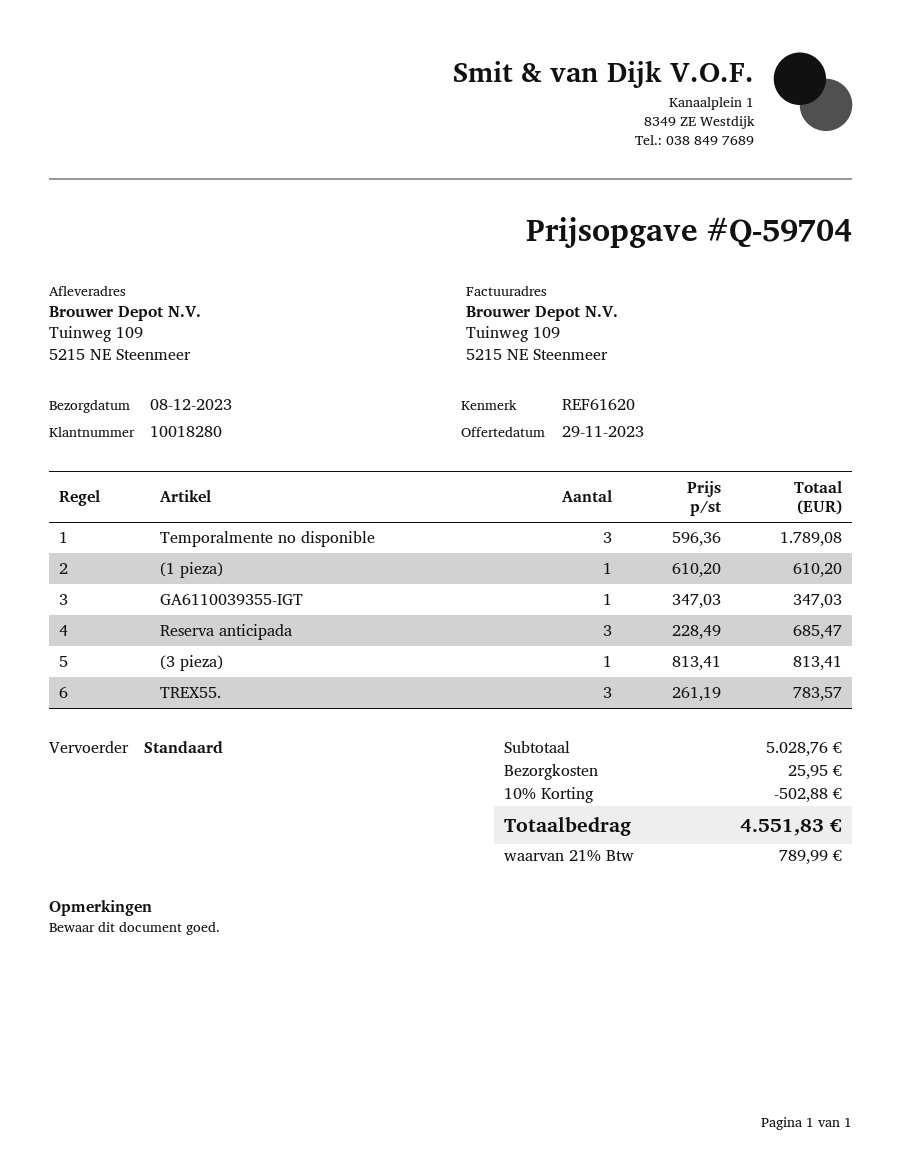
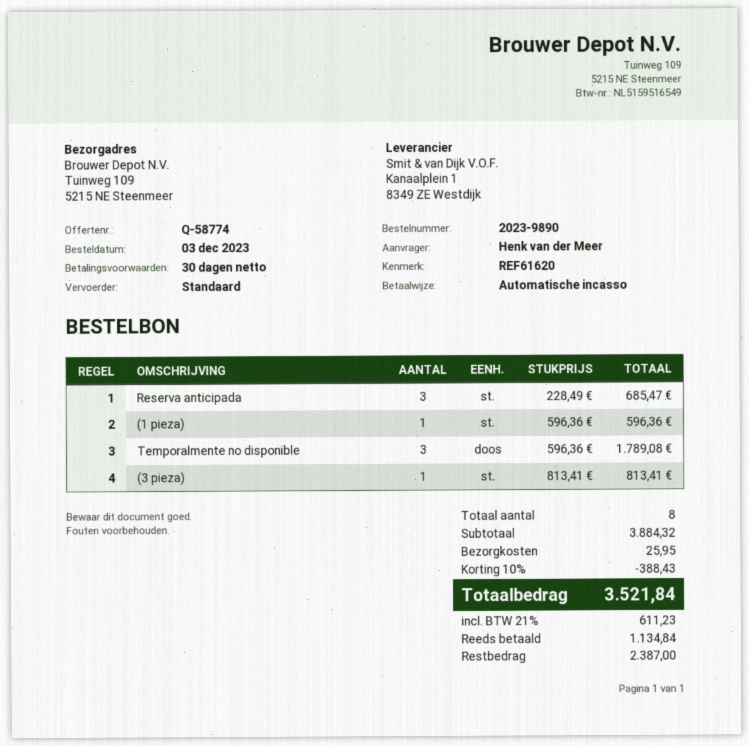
quote number: Q-59704 -> Q-58774
(1 pieza): 1 x 610.20 = 610.20 -> 1 x 596.36 = 596.36
GA6110039355-IGT: 1 x 347.03 = 347.03 -> none
TREX55.: 3 x 261.19 = 783.57 -> none
subtotal: 5028.76 -> 3884.32
discount: 10% = 502.88 -> 10% = 388.43
tax: 21% = 789.99 -> 21% = 611.23
total: 4551.83 -> 3521.84

